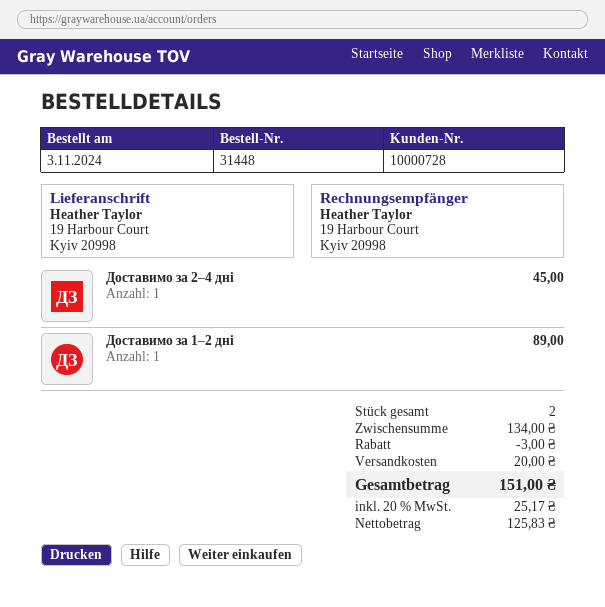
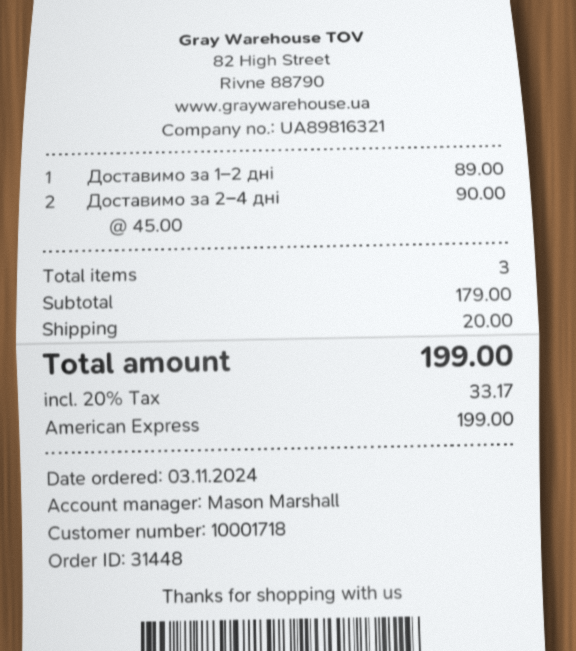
customer number: 10000728 -> 10001718
Доставимо за 2–4 дні: 1 for 45.00 -> 2 for 90.00
total quantity: 2 -> 3
subtotal: 134.00 -> 179.00
discount: 3.00 -> none
tax: 20% = 25.17 -> 20% = 33.17
total: 151.00 -> 199.00

